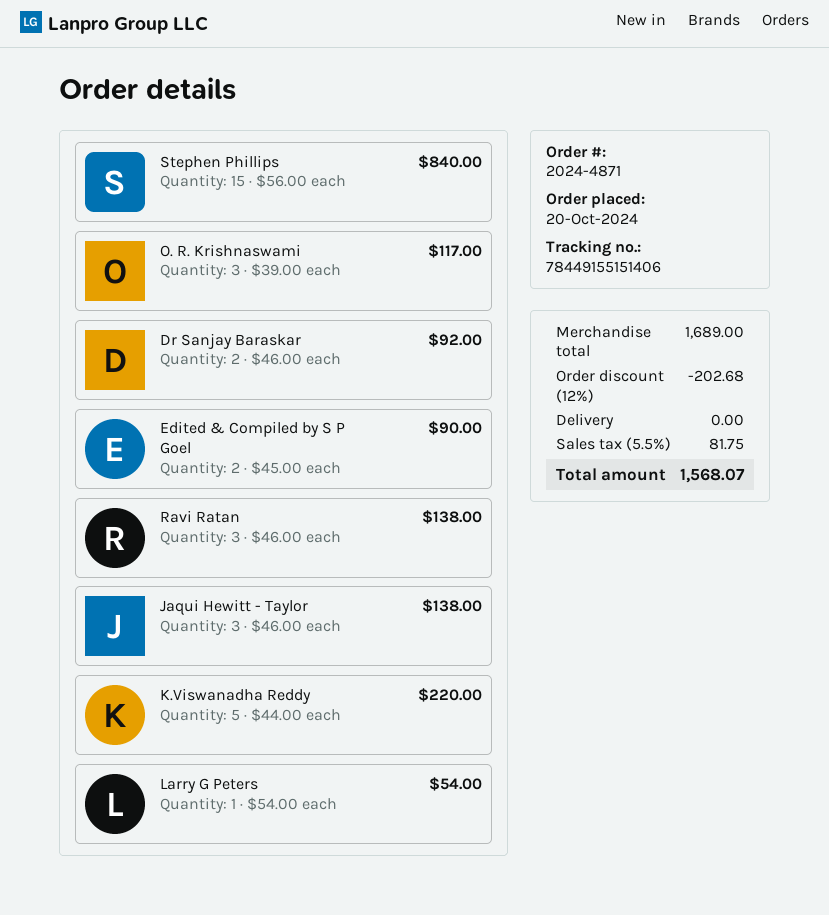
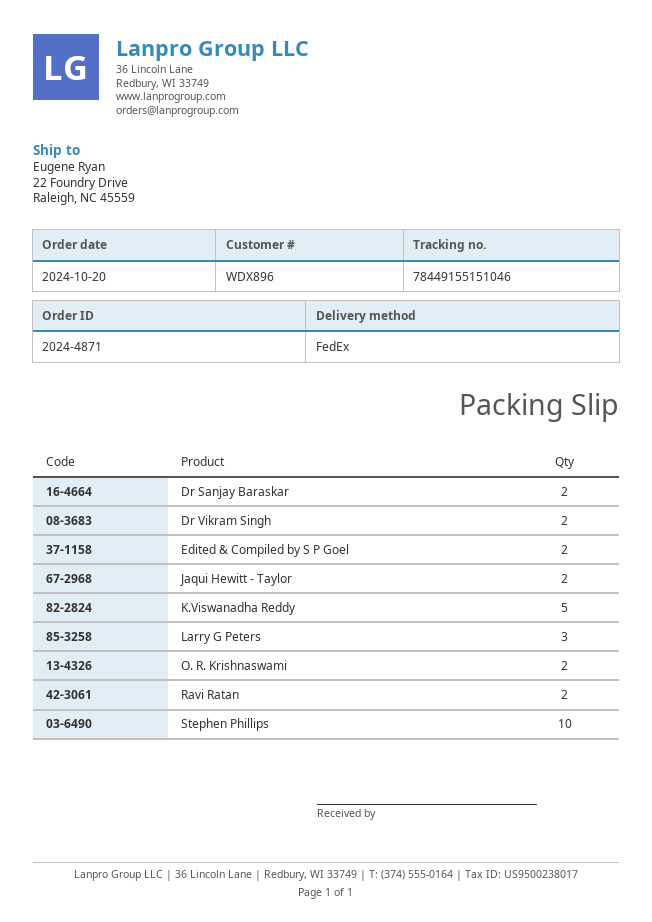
tracking number: 78449155151406 -> 78449155151046
Stephen Phillips: 15 -> 10
O. R. Krishnaswami: 3 -> 2
Ravi Ratan: 3 -> 2
Jaqui Hewitt - Taylor: 3 -> 2
Larry G Peters: 1 -> 3
Dr Vikram Singh: none -> 2

